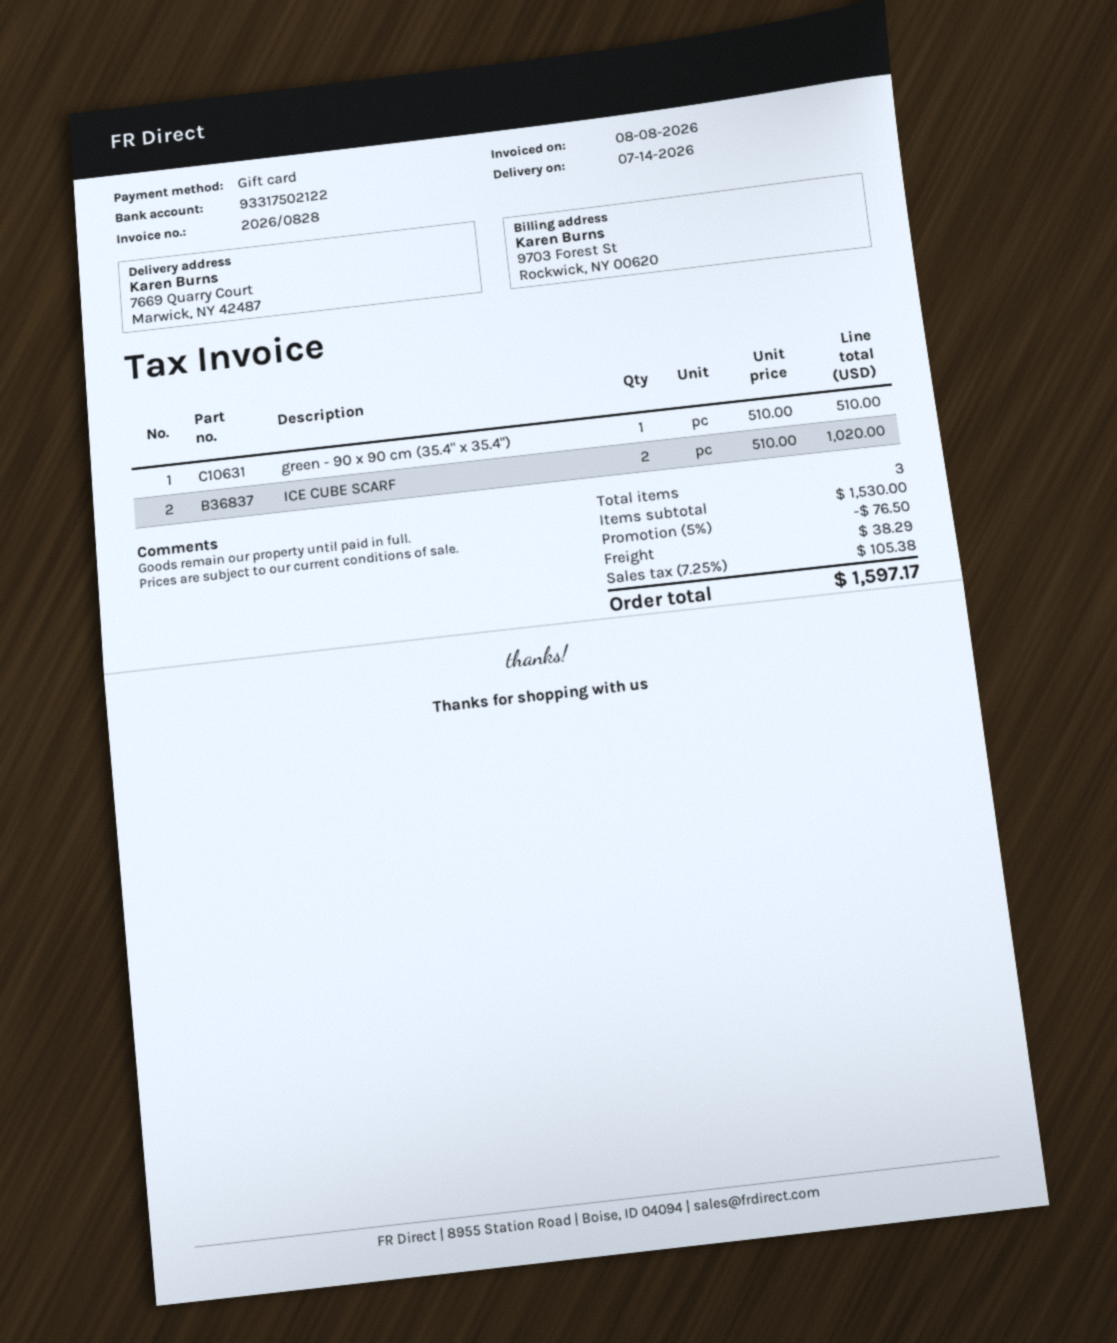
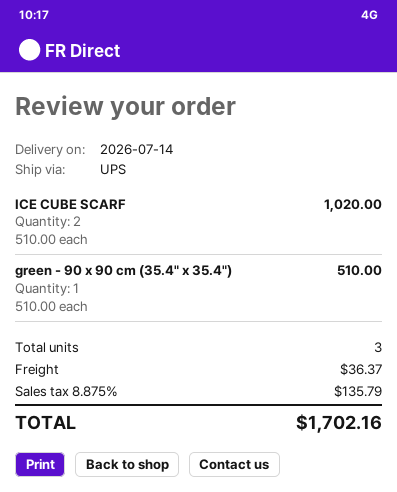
discount: 5% = 76.50 -> none
shipping: 38.29 -> 36.37
tax: 7.25% = 105.38 -> 8.875% = 135.79
total: 1597.17 -> 1702.16

